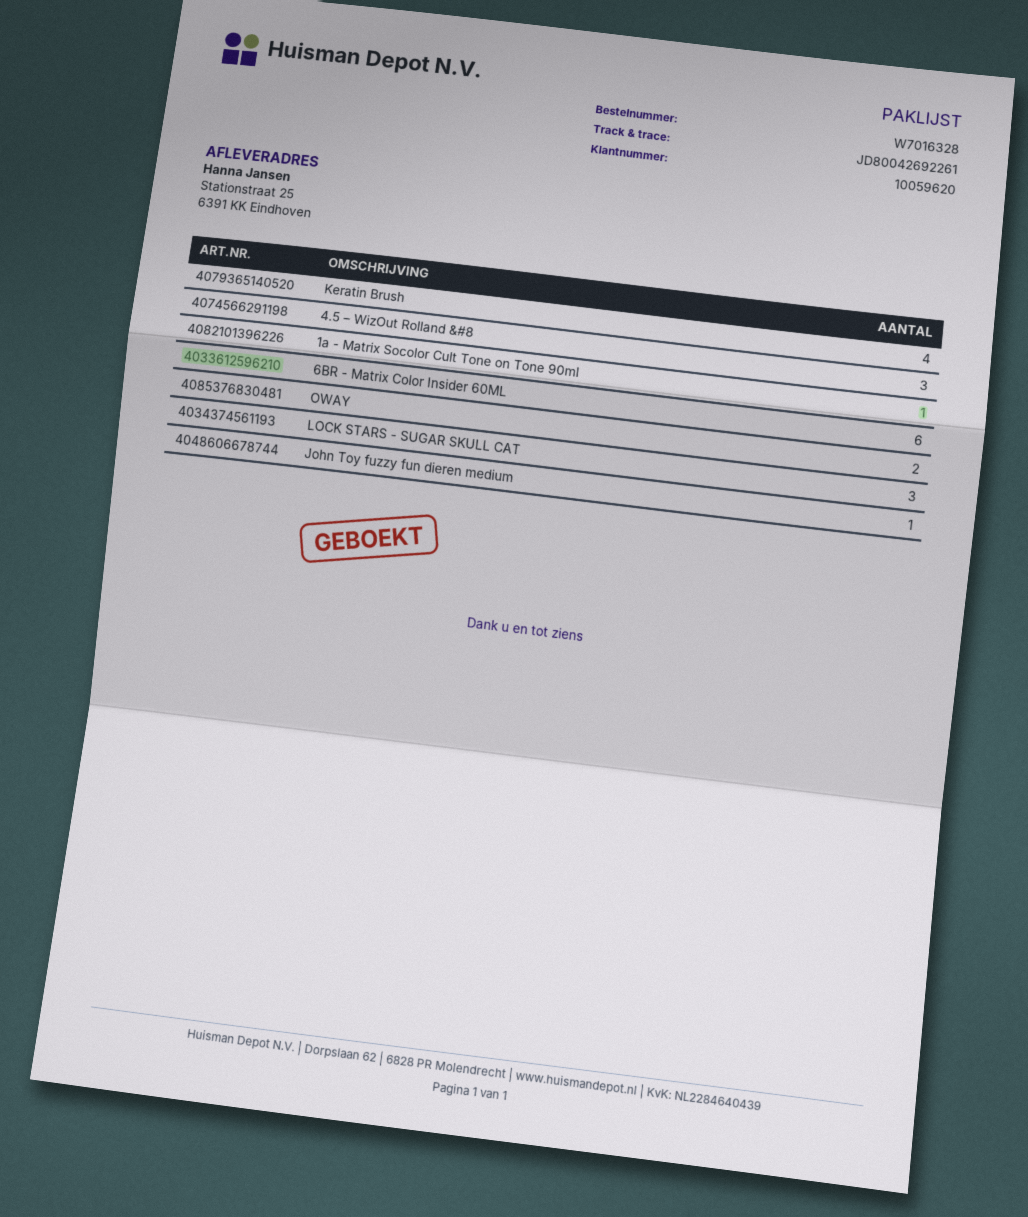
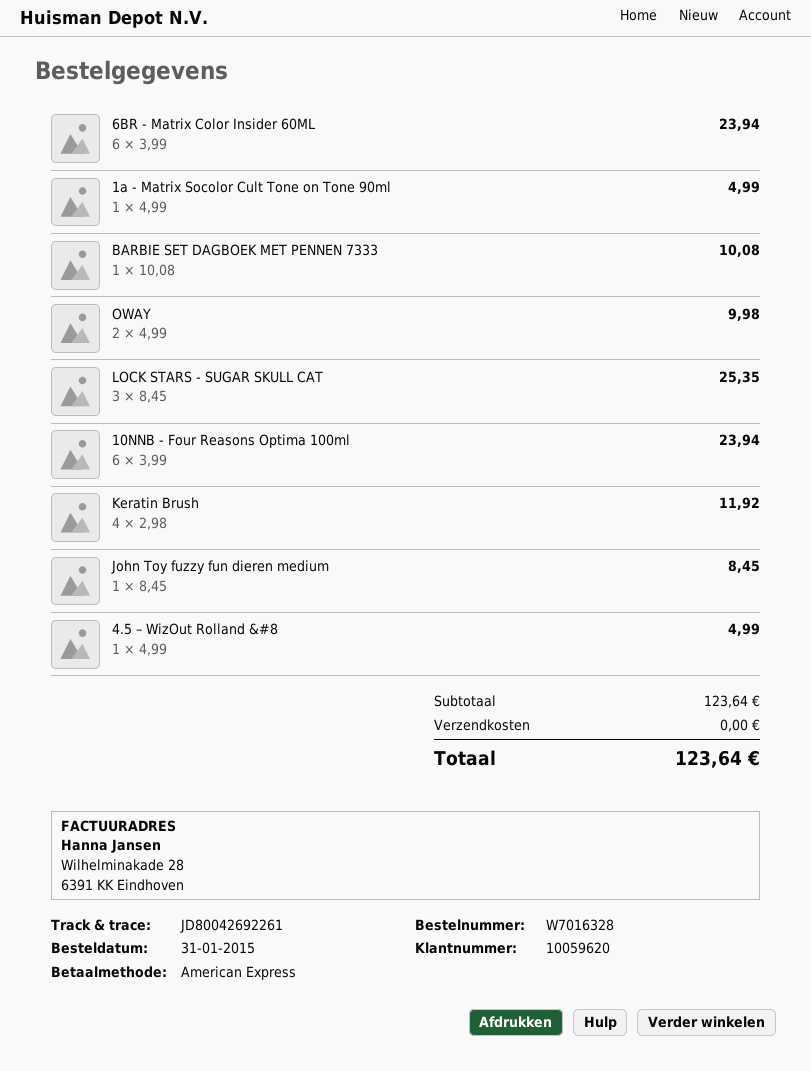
4.5 – WizOut Rolland &#8: 3 -> 1
BARBIE SET DAGBOEK MET PENNEN 7333: none -> 1
10NNB - Four Reasons Optima 100ml: none -> 6

